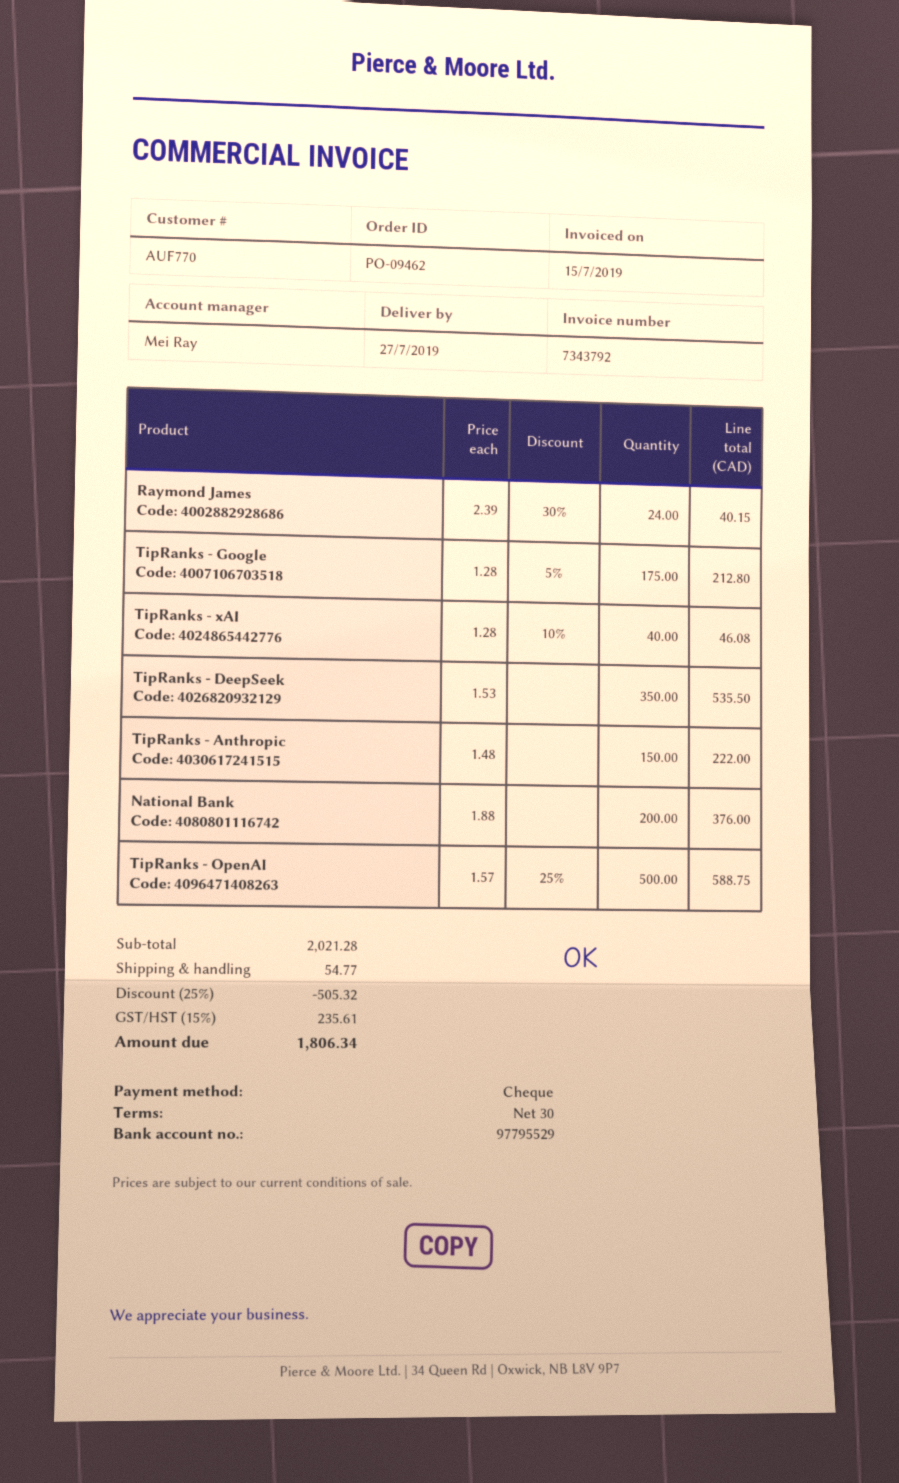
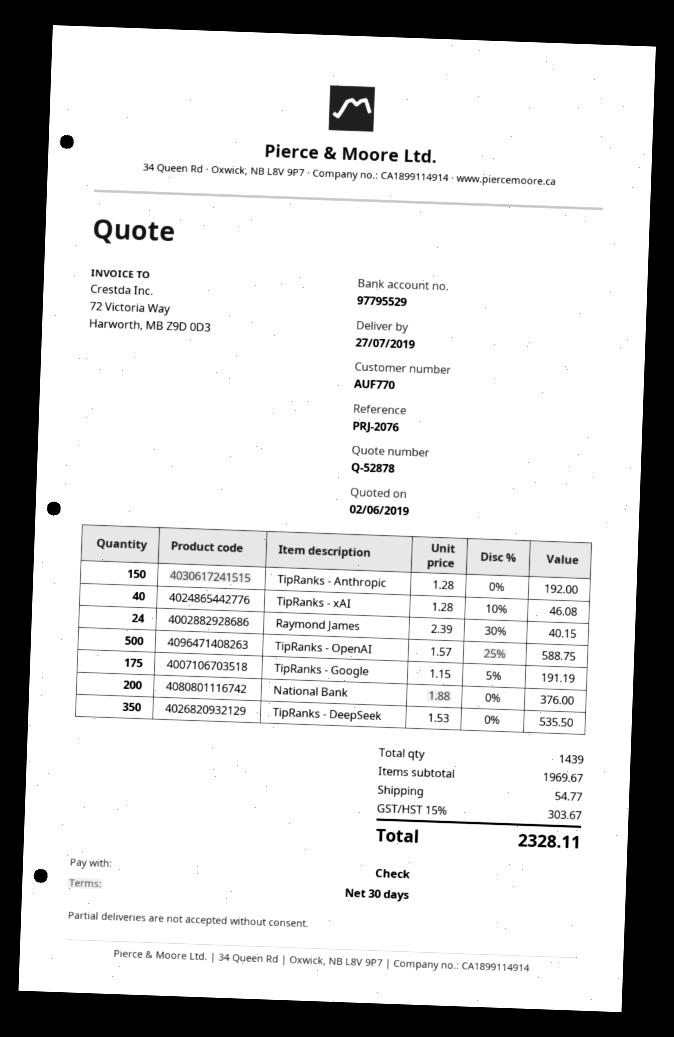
TipRanks - Google: 175 x 1.28 - 5% = 212.80 -> 175 x 1.15 - 5% = 191.19
TipRanks - Anthropic: 150 x 1.48 = 222.00 -> 150 x 1.28 = 192.00
subtotal: 2021.28 -> 1969.67
discount: 25% = 505.32 -> none
tax: 15% = 235.61 -> 15% = 303.67
total: 1806.34 -> 2328.11

